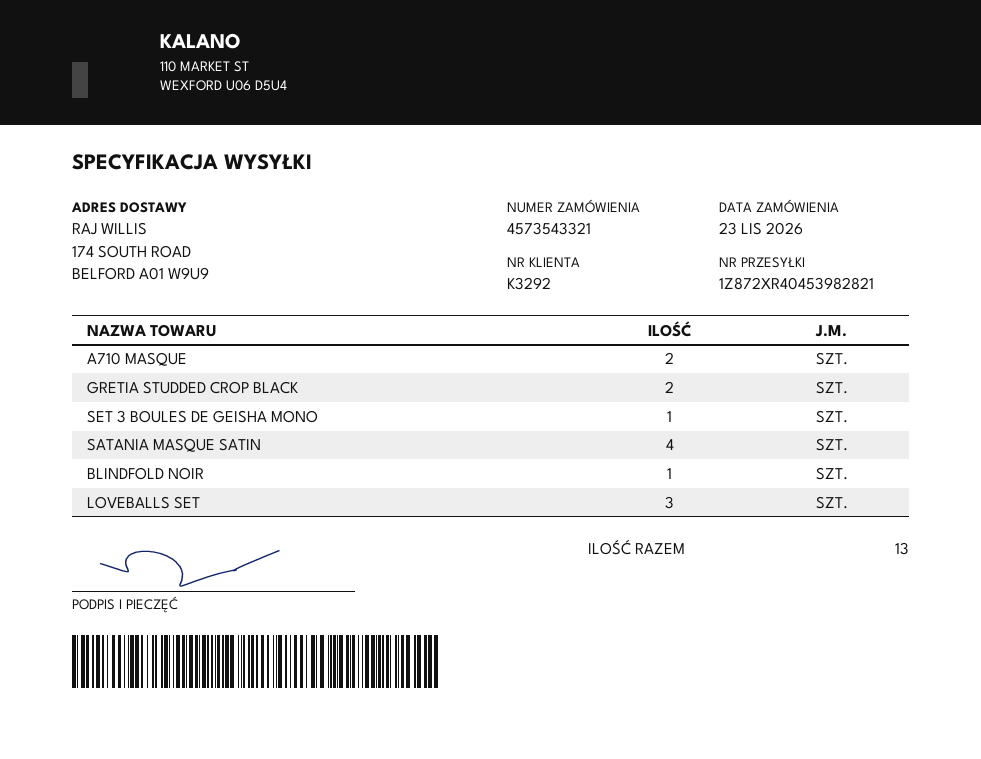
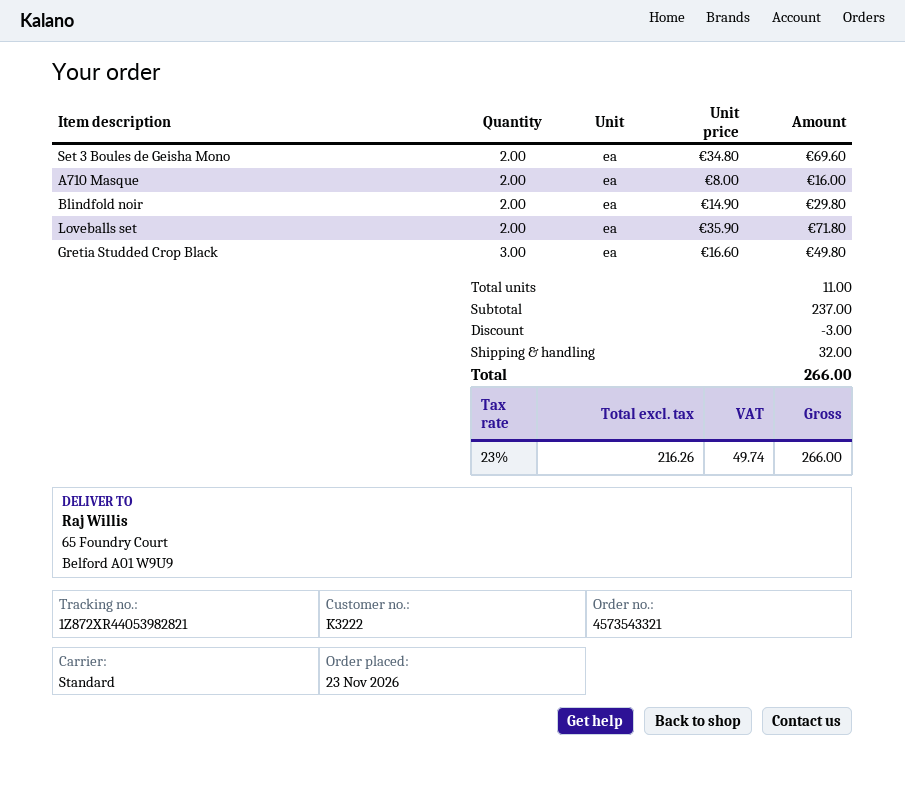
customer number: K3292 -> K3222
tracking number: 1Z872XR40453982821 -> 1Z872XR44053982821
ship to: 174 SOUTH ROAD, BELFORD A01 W9U9 -> 65 Foundry Court, Belford A01 W9U9
GRETIA STUDDED CROP BLACK: 2 -> 3
SET 3 BOULES DE GEISHA MONO: 1 -> 2
SATANIA MASQUE SATIN: 4 -> none
BLINDFOLD NOIR: 1 -> 2
LOVEBALLS SET: 3 -> 2
total quantity: 13 -> 11

